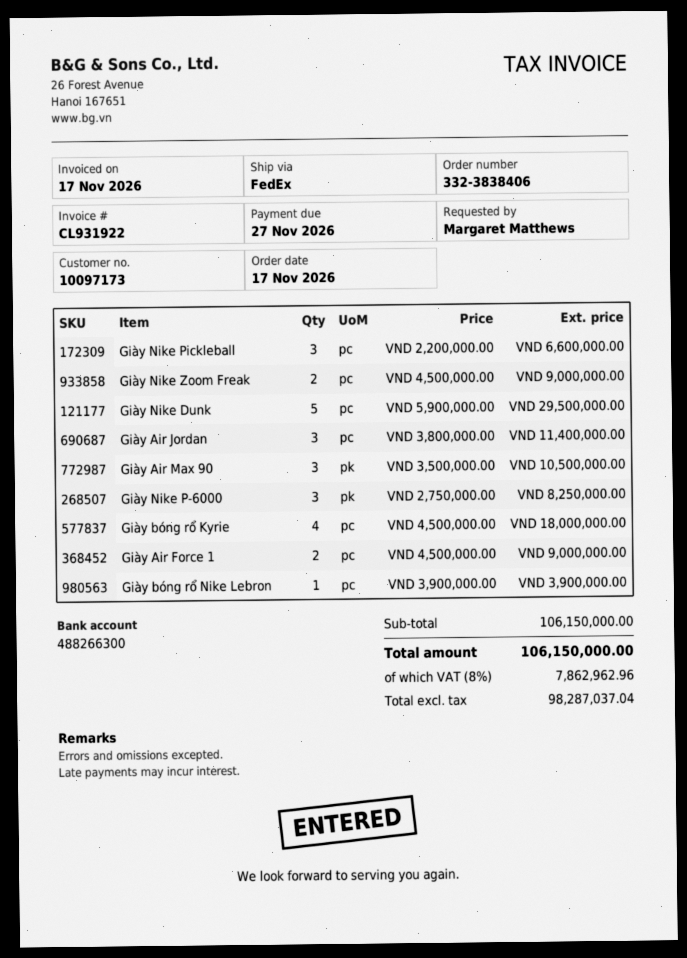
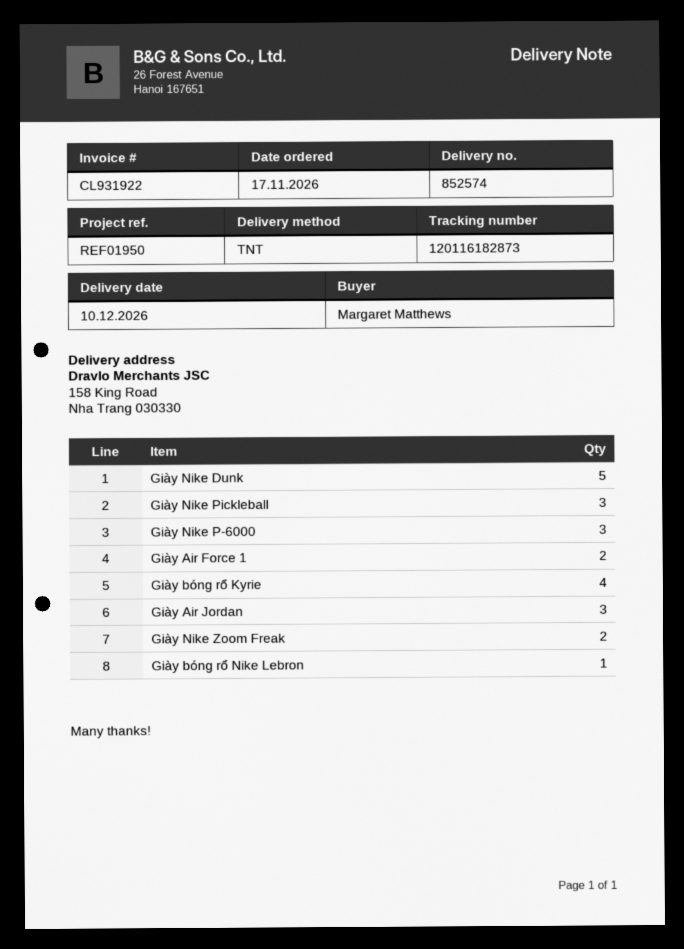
shipping method: FedEx -> TNT
Giày Air Max 90: 3 -> none

